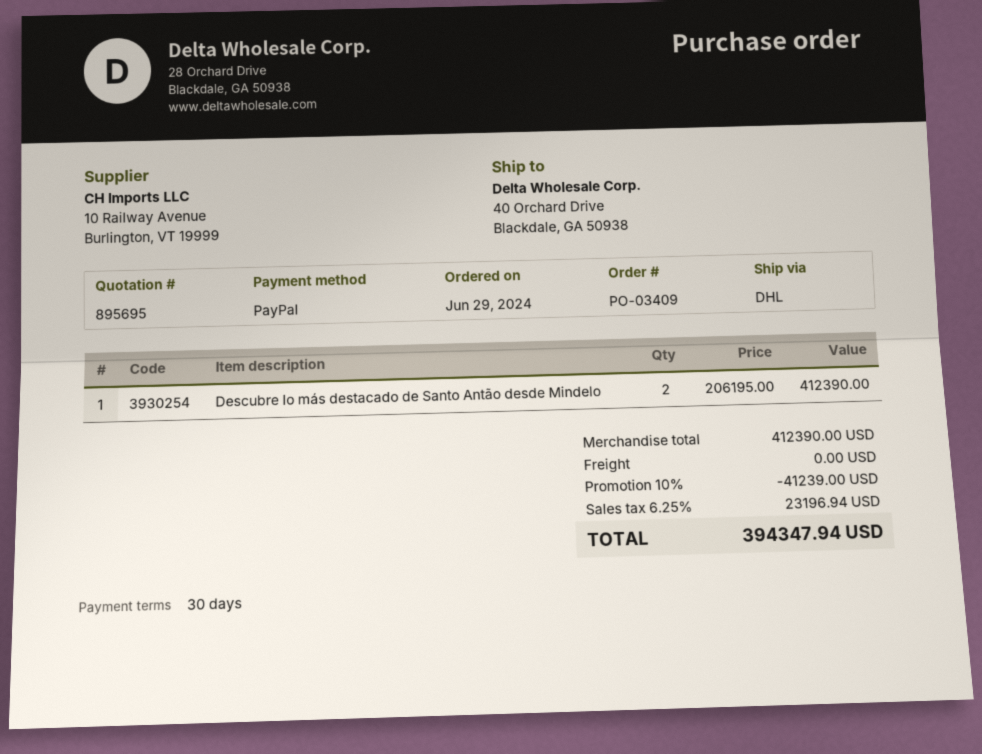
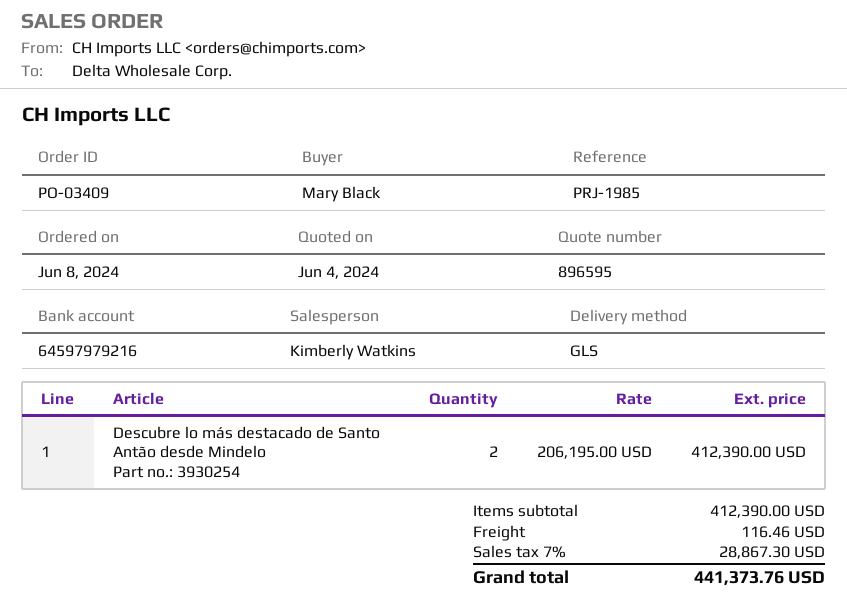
quote number: 895695 -> 896595
order date: 2024-06-29 -> 2024-06-08
shipping method: DHL -> GLS
discount: 10% = 41239.00 -> none
shipping: 0.00 -> 116.46
tax: 6.25% = 23196.94 -> 7% = 28867.30
total: 394347.94 -> 441373.76

